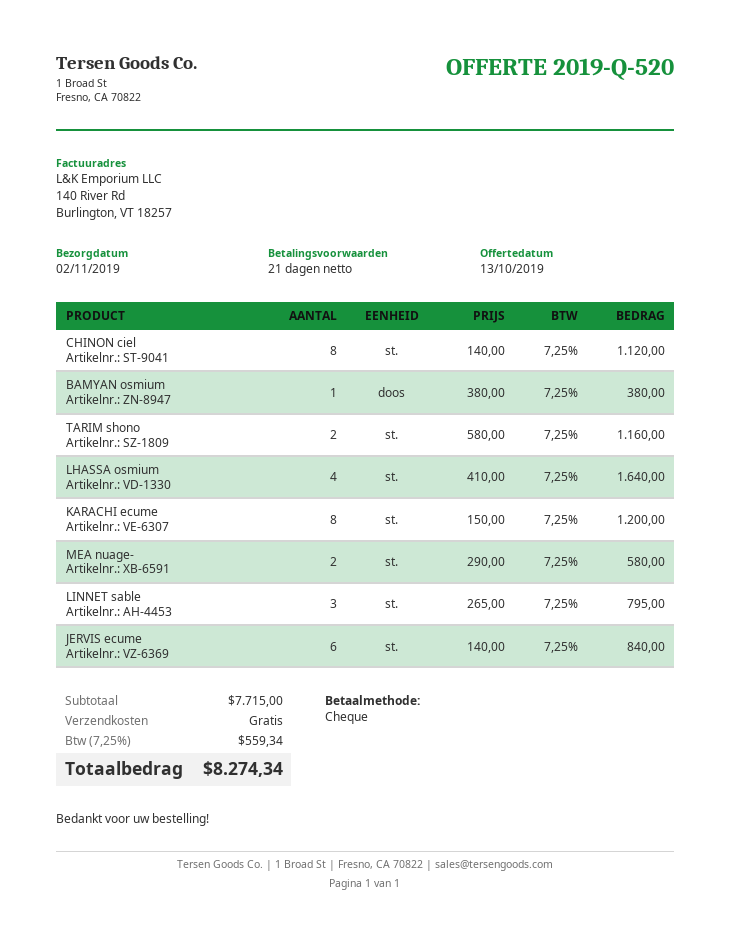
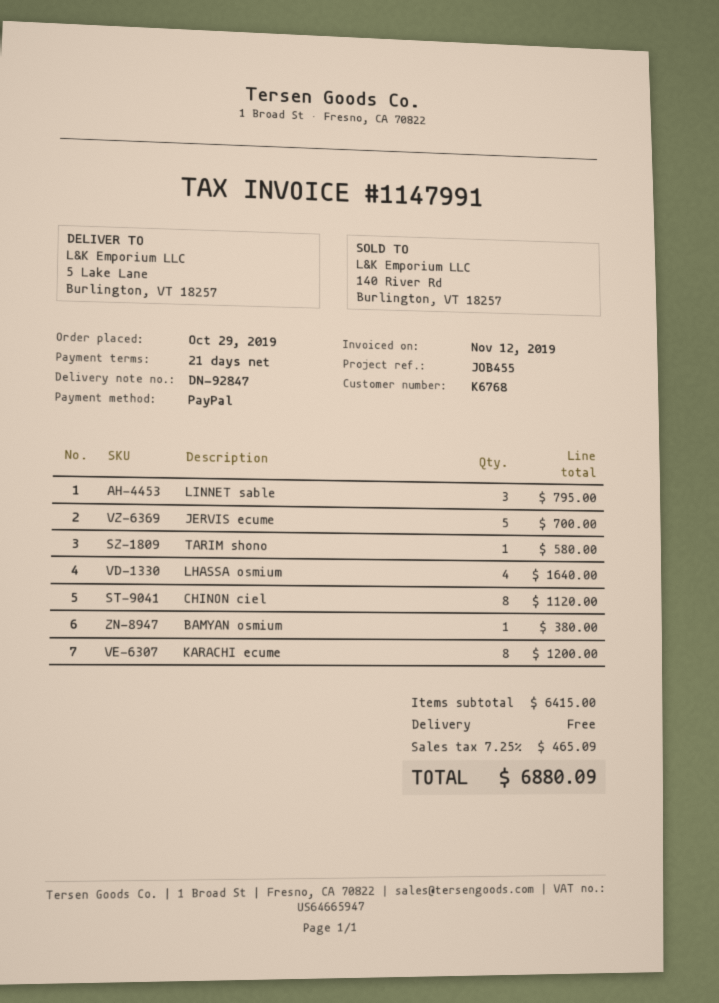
payment method: cheque -> PayPal
TARIM shono: 2 for 1160.00 -> 1 for 580.00
MEA nuage-: 2 for 580.00 -> none
JERVIS ecume: 6 for 840.00 -> 5 for 700.00
subtotal: 7715.00 -> 6415.00
tax: 7.25% = 559.34 -> 7.25% = 465.09
total: 8274.34 -> 6880.09

